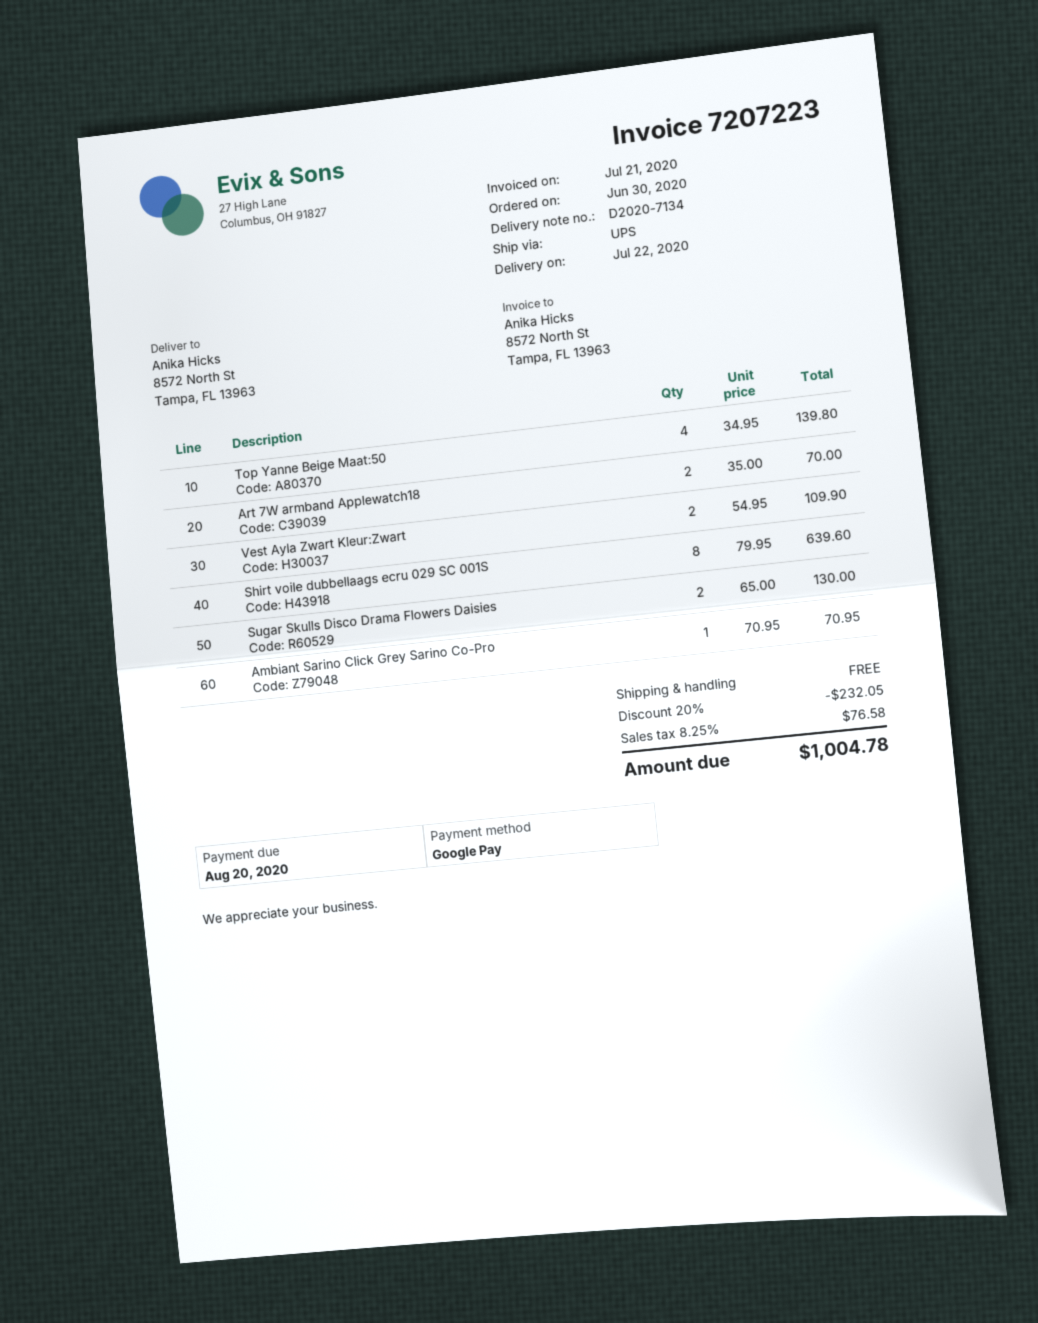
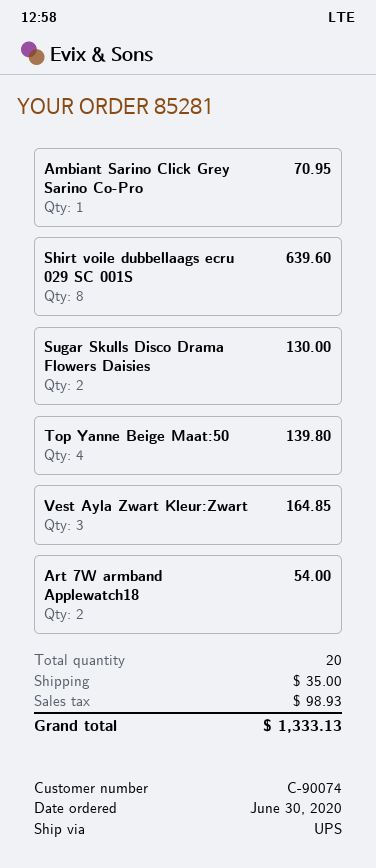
Art 7W armband Applewatch18: 2 for 70.00 -> 2 for 54.00
Vest Ayla Zwart Kleur:Zwart: 2 for 109.90 -> 3 for 164.85
discount: 20% = 232.05 -> none
shipping: 0.00 -> 35.00
tax: 76.58 -> 98.93
total: 1004.78 -> 1333.13

